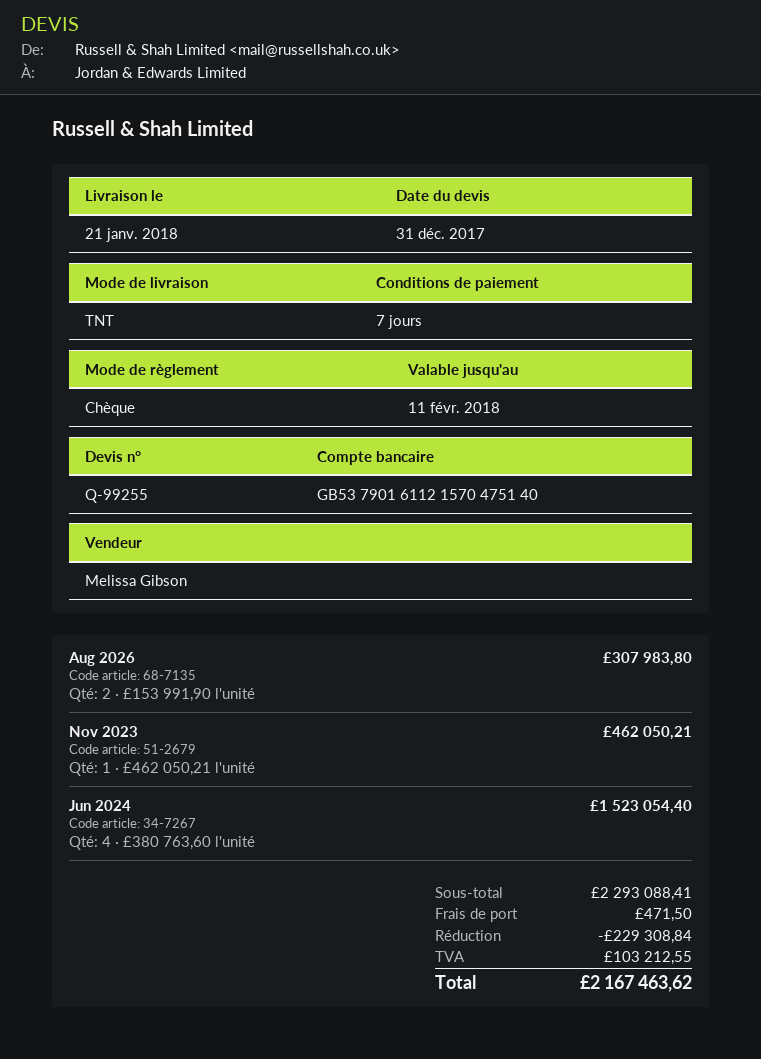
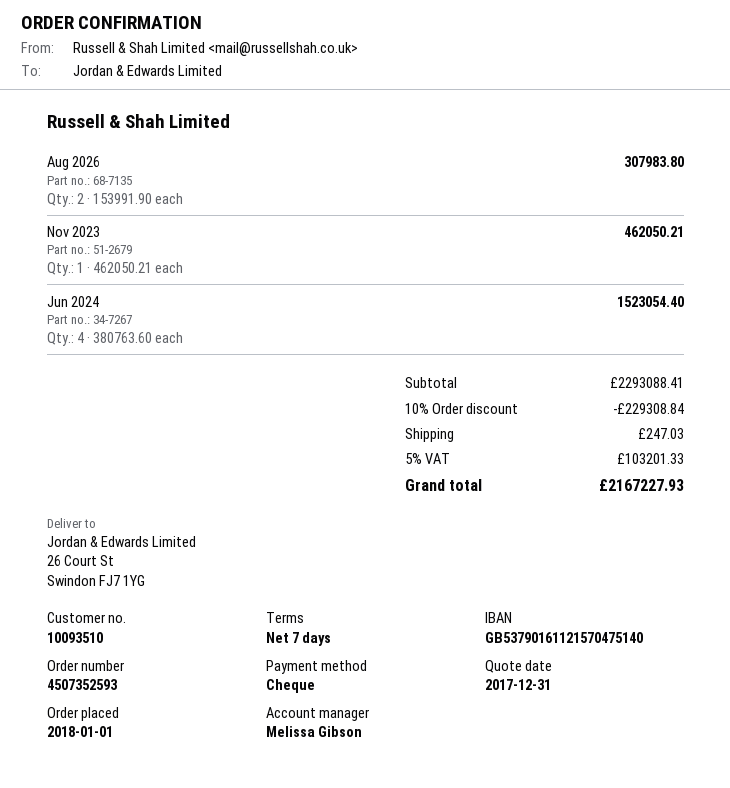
shipping: 471.50 -> 247.03
tax: 103212.55 -> 103201.33
total: 2167463.62 -> 2167227.93

